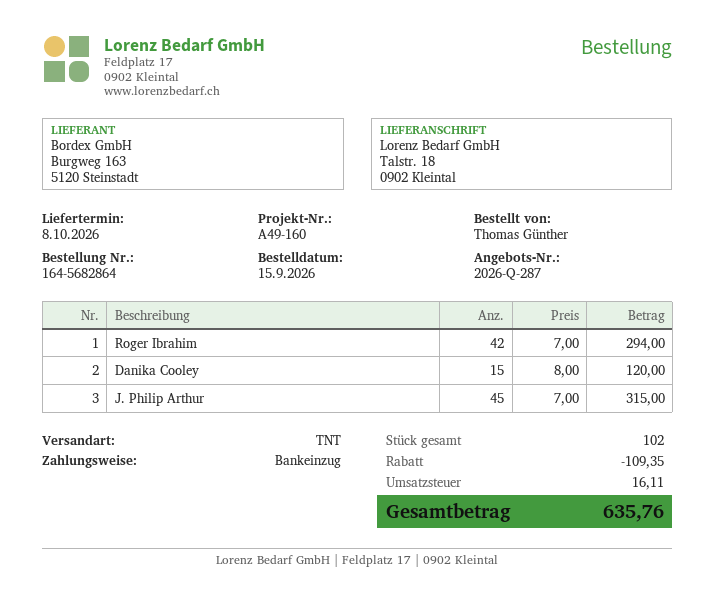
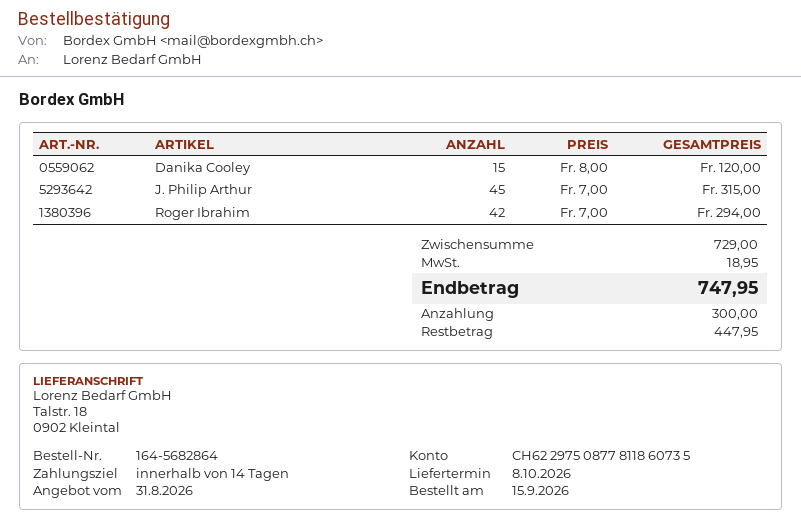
discount: 109.35 -> none
tax: 16.11 -> 18.95
total: 635.76 -> 747.95

